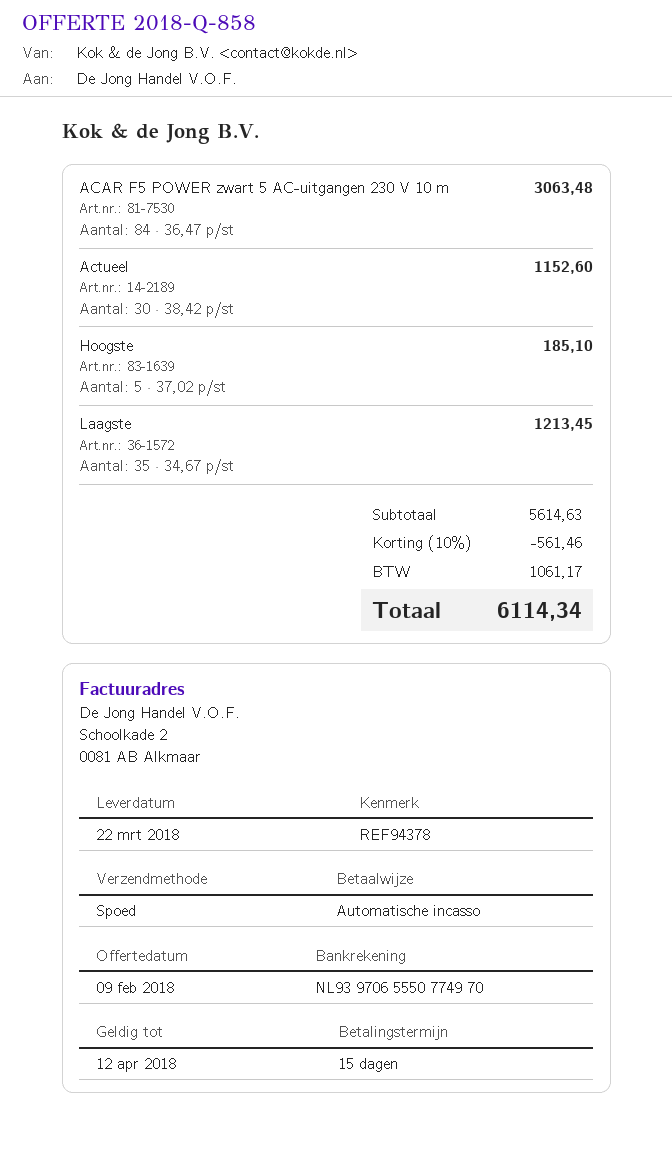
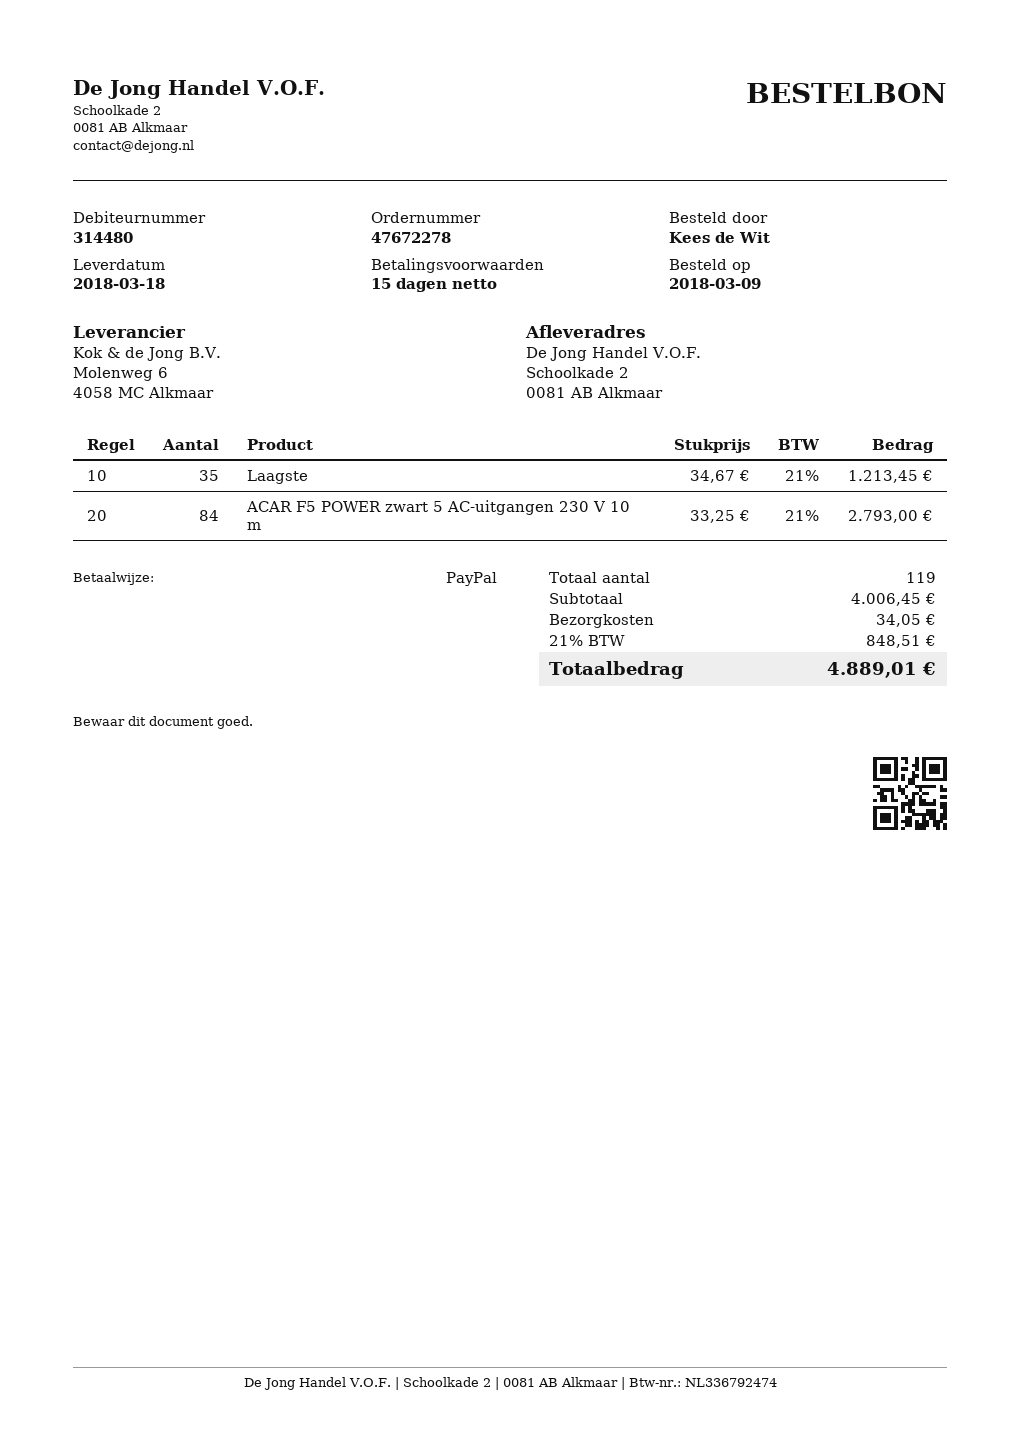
delivery date: 2018-03-22 -> 2018-03-18
payment method: direct debit -> PayPal
ACAR F5 POWER zwart 5 AC-uitgangen 230 V 10 m: 84 x 36.47 = 3063.48 -> 84 x 33.25 = 2793.00
Actueel: 30 x 38.42 = 1152.60 -> none
Hoogste: 5 x 37.02 = 185.10 -> none
subtotal: 5614.63 -> 4006.45
discount: 10% = 561.46 -> none
shipping: none -> 34.05
tax: 1061.17 -> 848.51
total: 6114.34 -> 4889.01

